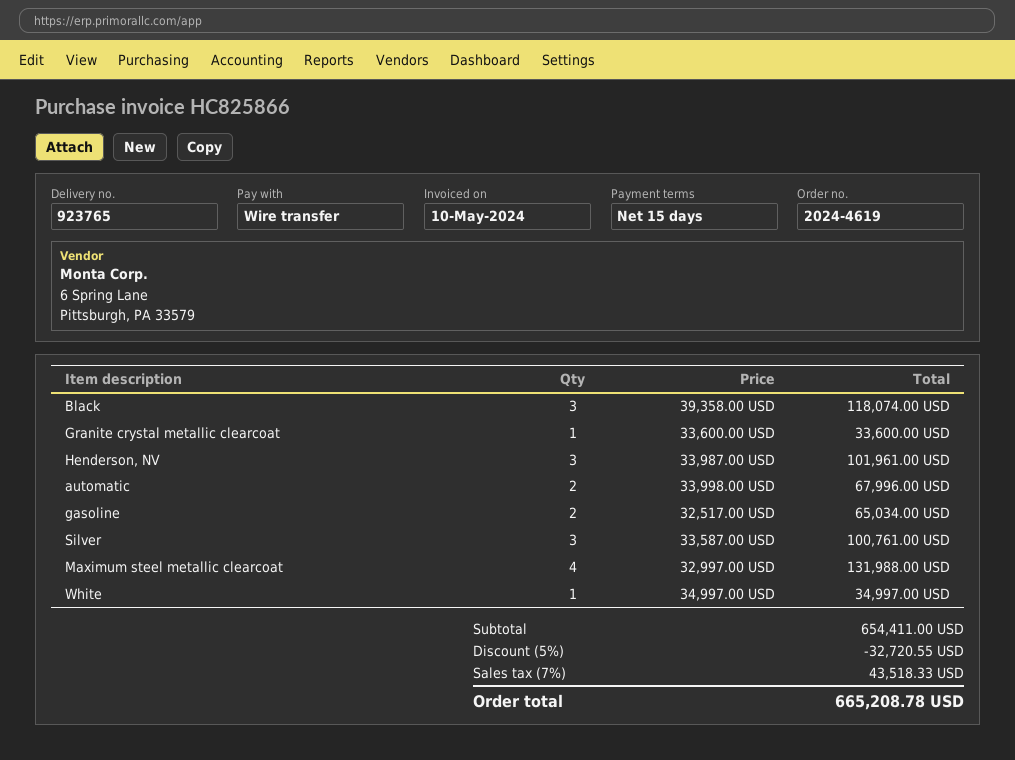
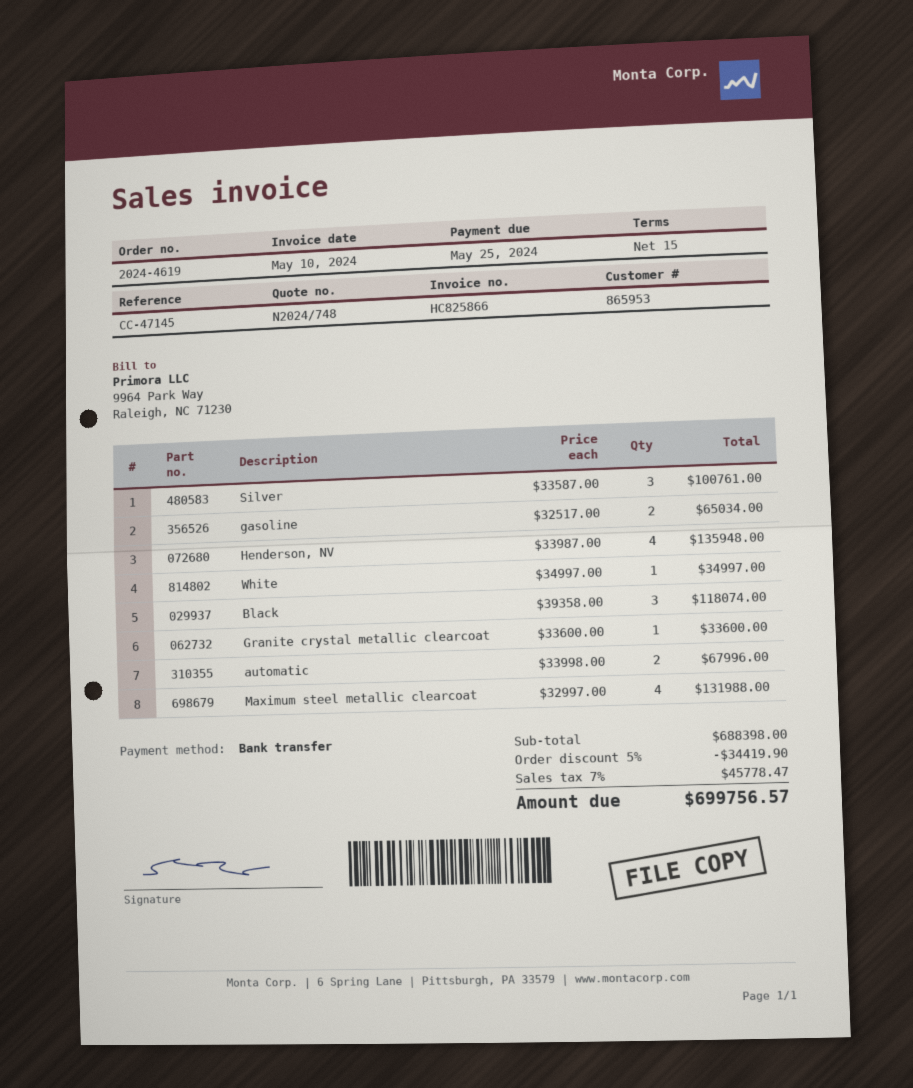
Henderson, NV: 3 x 33987.00 = 101961.00 -> 4 x 33987.00 = 135948.00
subtotal: 654411.00 -> 688398.00
discount: 5% = 32720.55 -> 5% = 34419.90
tax: 7% = 43518.33 -> 7% = 45778.47
total: 665208.78 -> 699756.57

